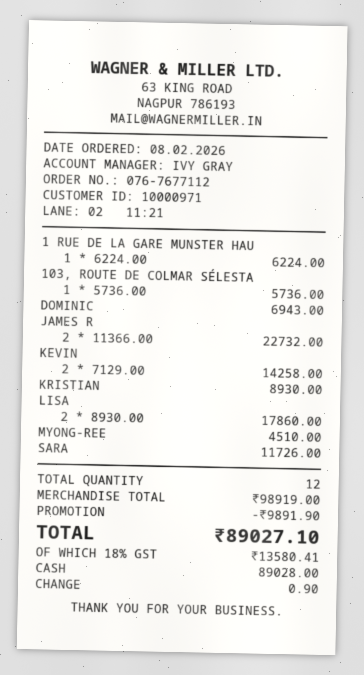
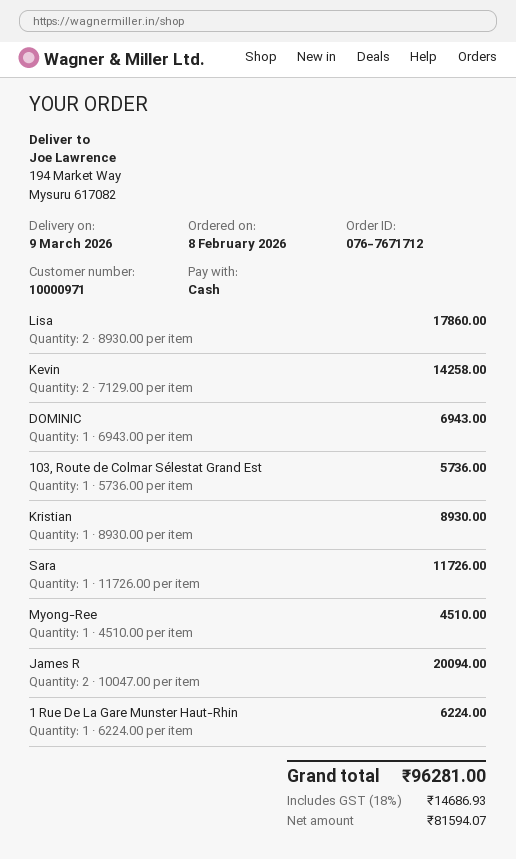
order number: 076-7677112 -> 076-7671712
JAMES R: 2 x 11366.00 = 22732.00 -> 2 x 10047.00 = 20094.00
discount: 9891.90 -> none
tax: 18% = 13580.41 -> 18% = 14686.93
total: 89027.10 -> 96281.00

